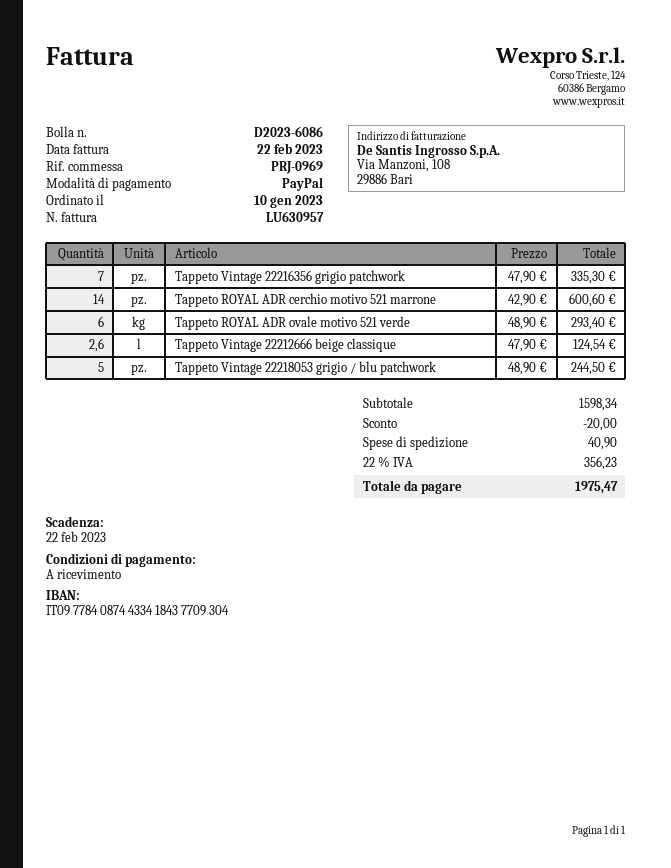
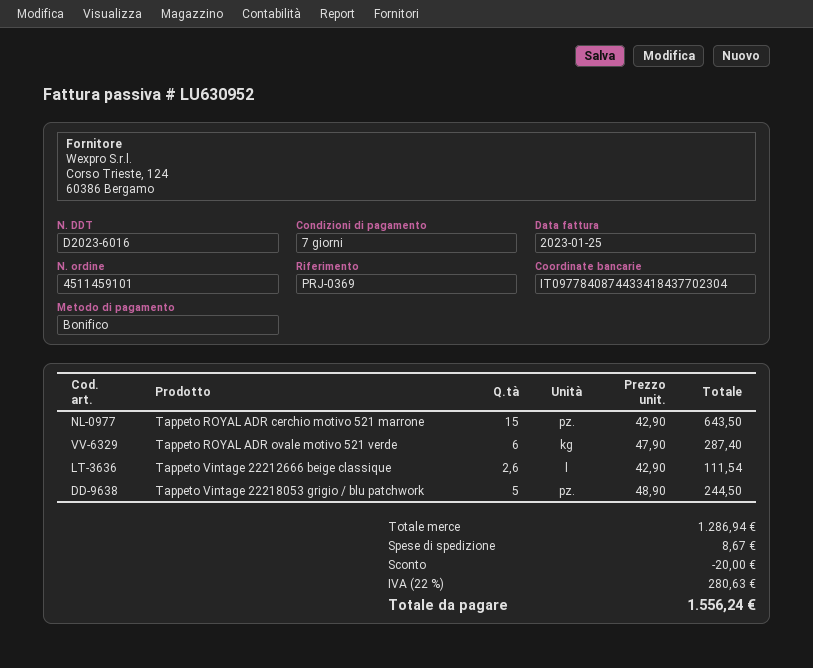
delivery note number: D2023-6086 -> D2023-6016
invoice number: LU630957 -> LU630952
invoice date: 2023-02-22 -> 2023-01-25
payment terms: on receipt -> 7 days
reference: PRJ-0969 -> PRJ-0369
payment method: PayPal -> bank transfer
bank account: IT0977840874433418437709304 -> IT0977840874433418437702304
Tappeto Vintage 22216356 grigio patchwork: 7 x 47.90 = 335.30 -> none
Tappeto ROYAL ADR cerchio motivo 521 marrone: 14 x 42.90 = 600.60 -> 15 x 42.90 = 643.50
Tappeto ROYAL ADR ovale motivo 521 verde: 6 x 48.90 = 293.40 -> 6 x 47.90 = 287.40
Tappeto Vintage 22212666 beige classique: 2.6 x 47.90 = 124.54 -> 2.6 x 42.90 = 111.54
subtotal: 1598.34 -> 1286.94
shipping: 40.90 -> 8.67
tax: 22% = 356.23 -> 22% = 280.63
total: 1975.47 -> 1556.24

